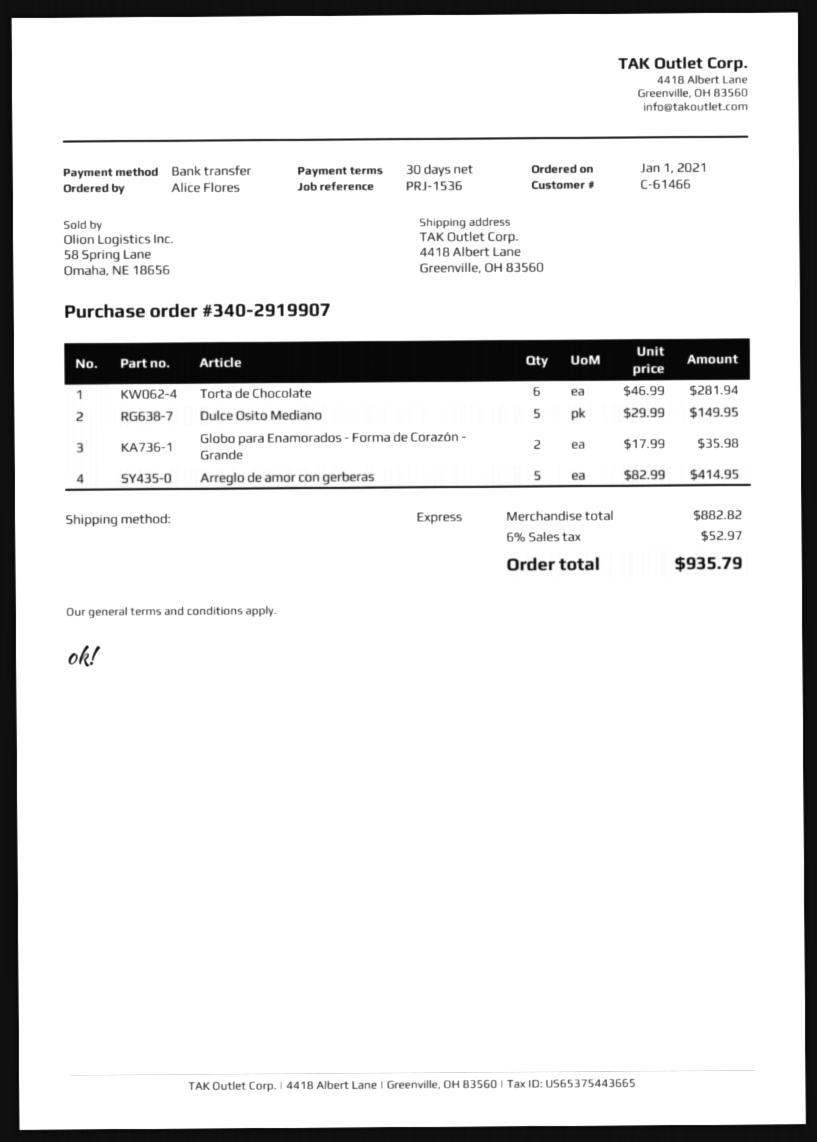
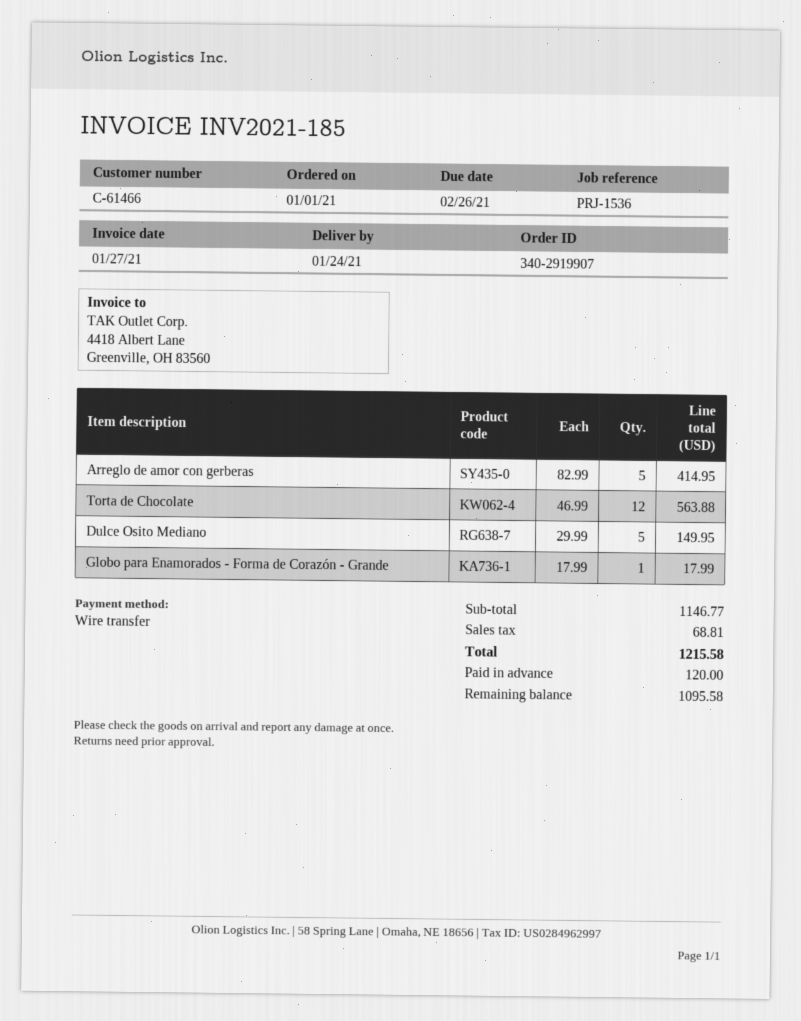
Torta de Chocolate: 6 x 46.99 = 281.94 -> 12 x 46.99 = 563.88
Globo para Enamorados - Forma de Corazón - Grande: 2 x 17.99 = 35.98 -> 1 x 17.99 = 17.99
subtotal: 882.82 -> 1146.77
tax: 52.97 -> 68.81
total: 935.79 -> 1215.58

